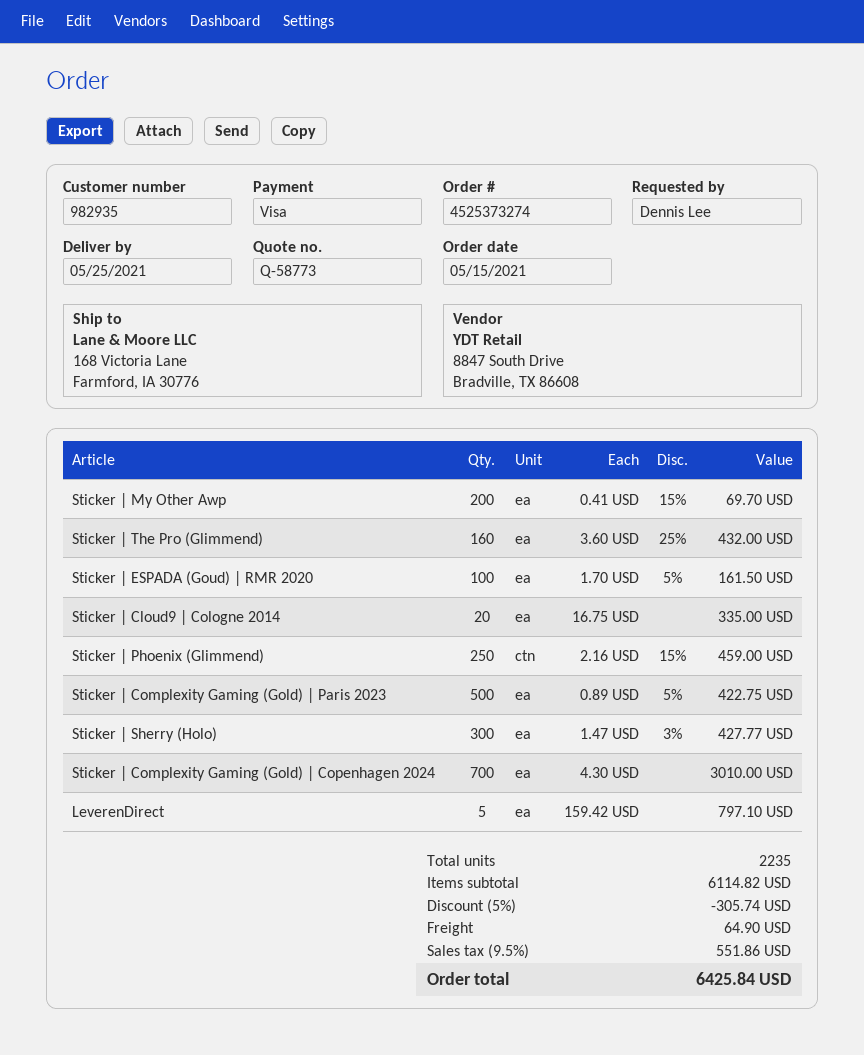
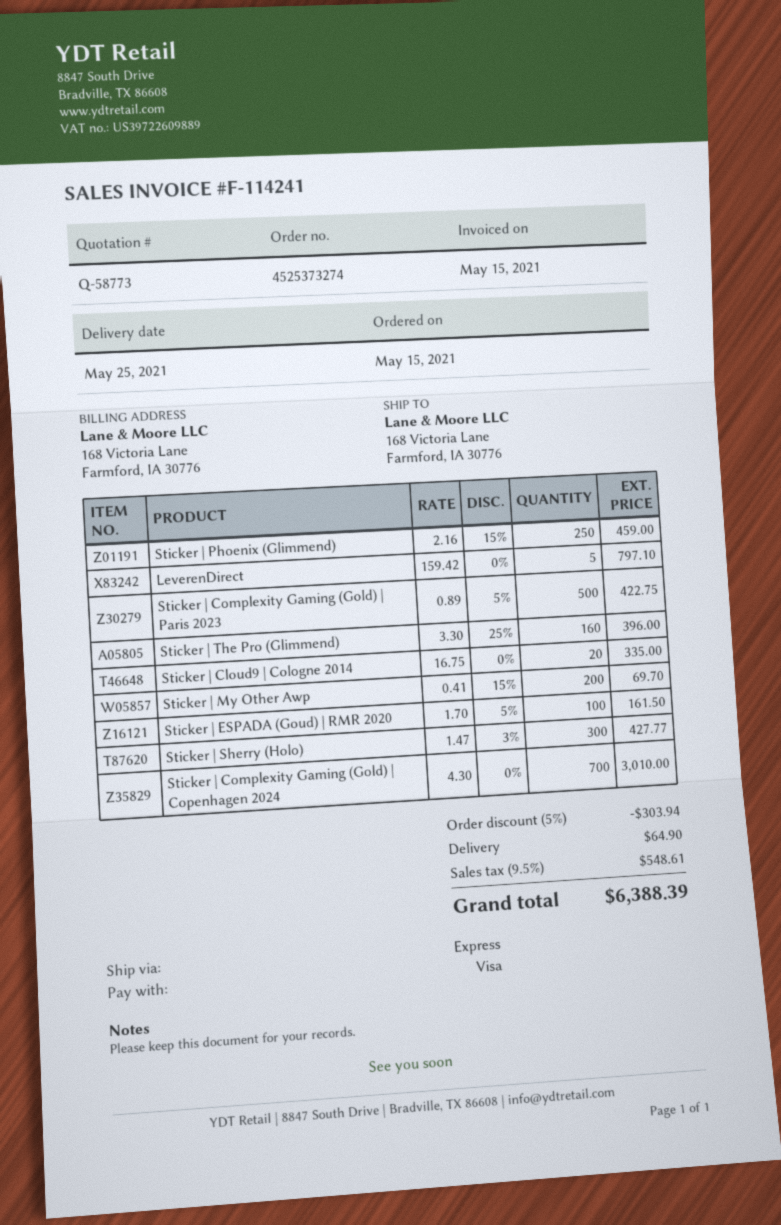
Sticker | The Pro (Glimmend): 160 x 3.60 - 25% = 432.00 -> 160 x 3.30 - 25% = 396.00
discount: 5% = 305.74 -> 5% = 303.94
tax: 9.5% = 551.86 -> 9.5% = 548.61
total: 6425.84 -> 6388.39

